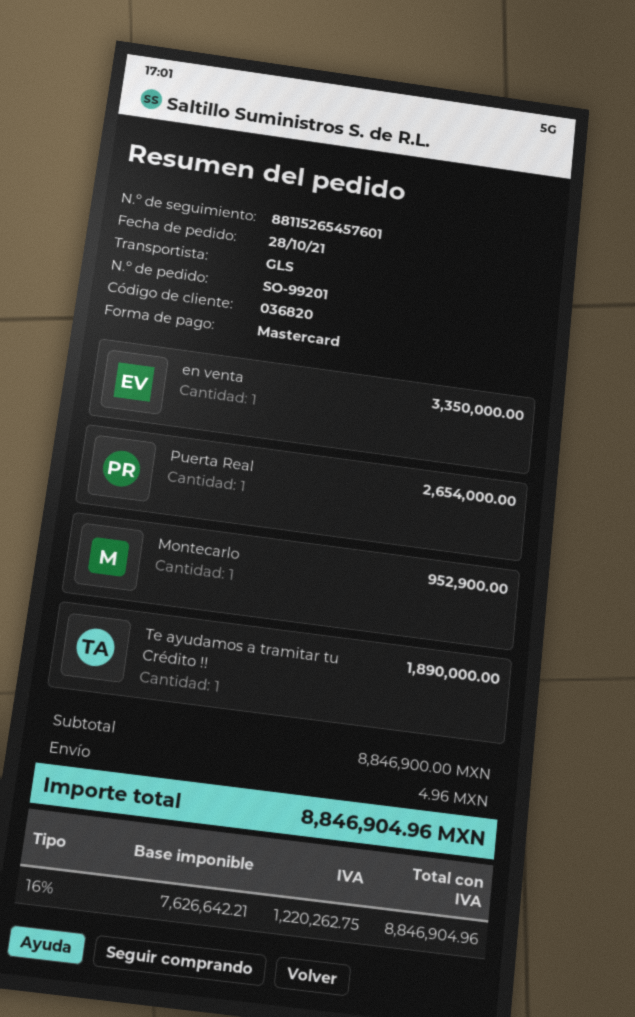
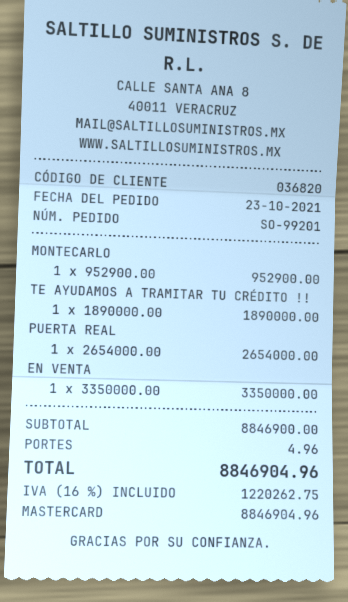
order date: 2021-10-28 -> 2021-10-23

